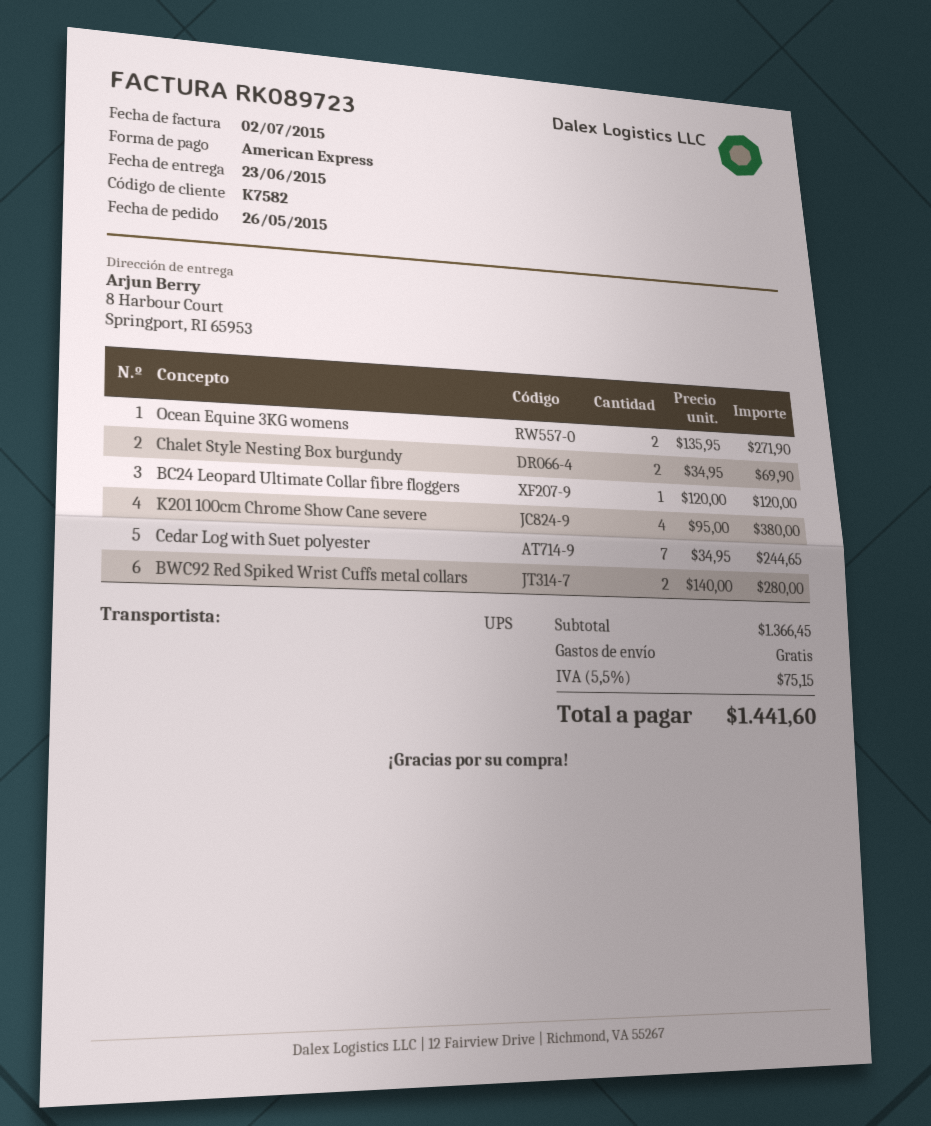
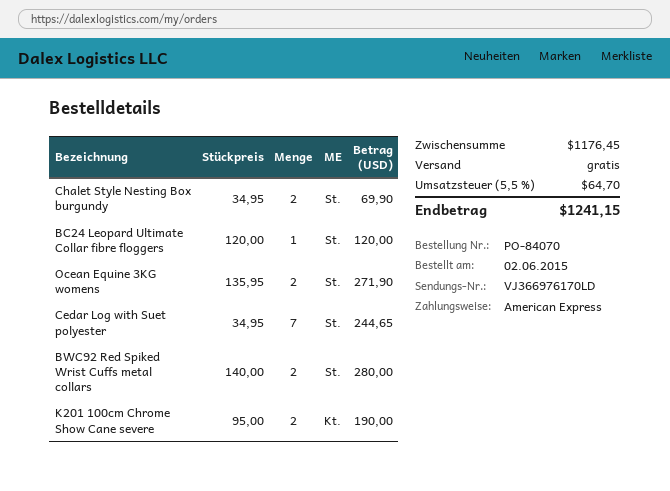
order date: 2015-05-26 -> 2015-06-02
K201 100cm Chrome Show Cane severe: 4 x 95.00 = 380.00 -> 2 x 95.00 = 190.00
subtotal: 1366.45 -> 1176.45
tax: 5.5% = 75.15 -> 5.5% = 64.70
total: 1441.60 -> 1241.15

